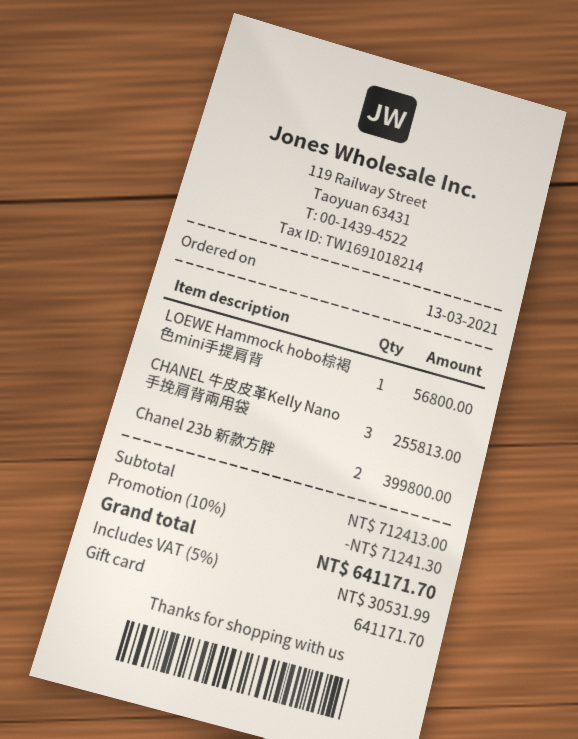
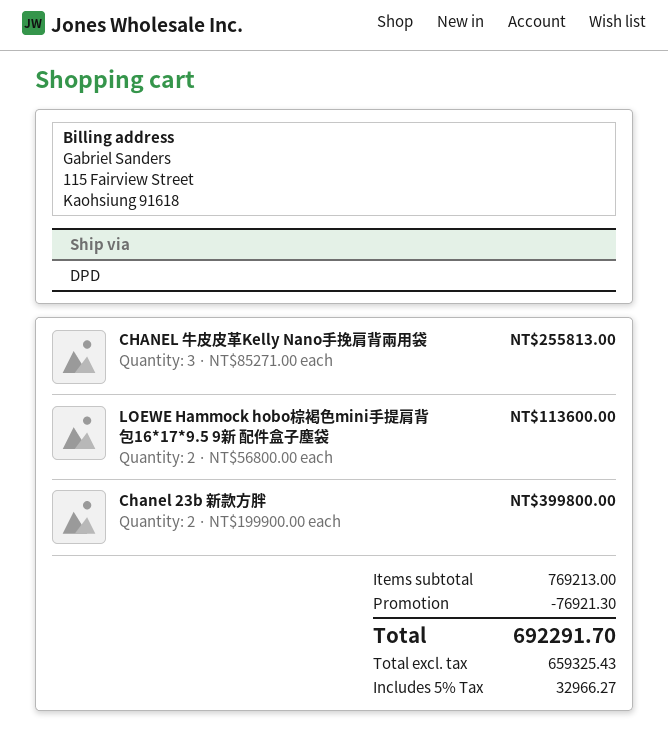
LOEWE Hammock hobo棕褐色mini手提肩背: 1 for 56800.00 -> 2 for 113600.00
subtotal: 712413.00 -> 769213.00
discount: 71241.30 -> 76921.30
tax: 5% = 30531.99 -> 5% = 32966.27
total: 641171.70 -> 692291.70

